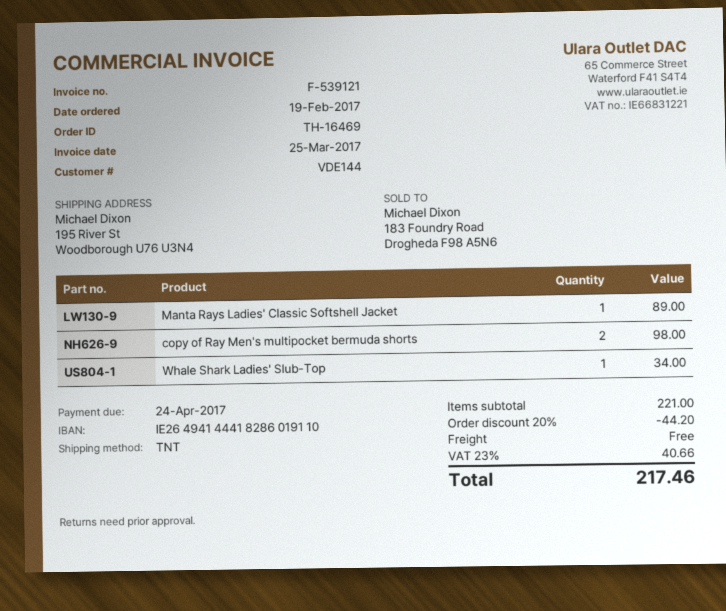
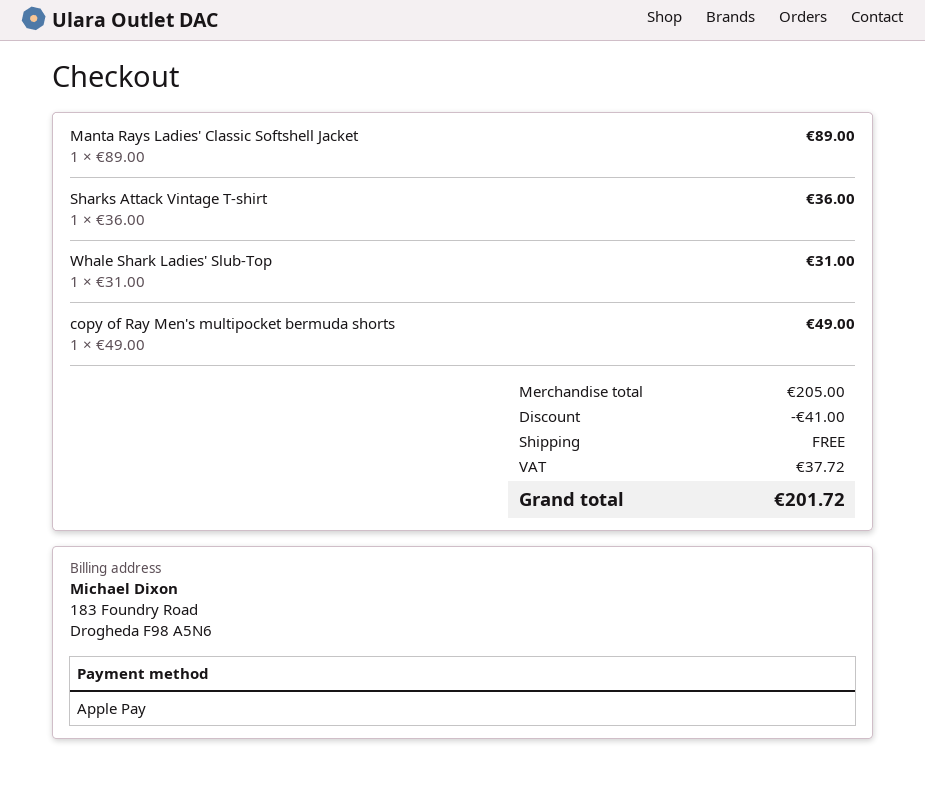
copy of Ray Men's multipocket bermuda shorts: 2 for 98.00 -> 1 for 49.00
Whale Shark Ladies' Slub-Top: 1 for 34.00 -> 1 for 31.00
Sharks Attack Vintage T-shirt: none -> 1 for 36.00
subtotal: 221.00 -> 205.00
discount: 44.20 -> 41.00
tax: 40.66 -> 37.72
total: 217.46 -> 201.72

